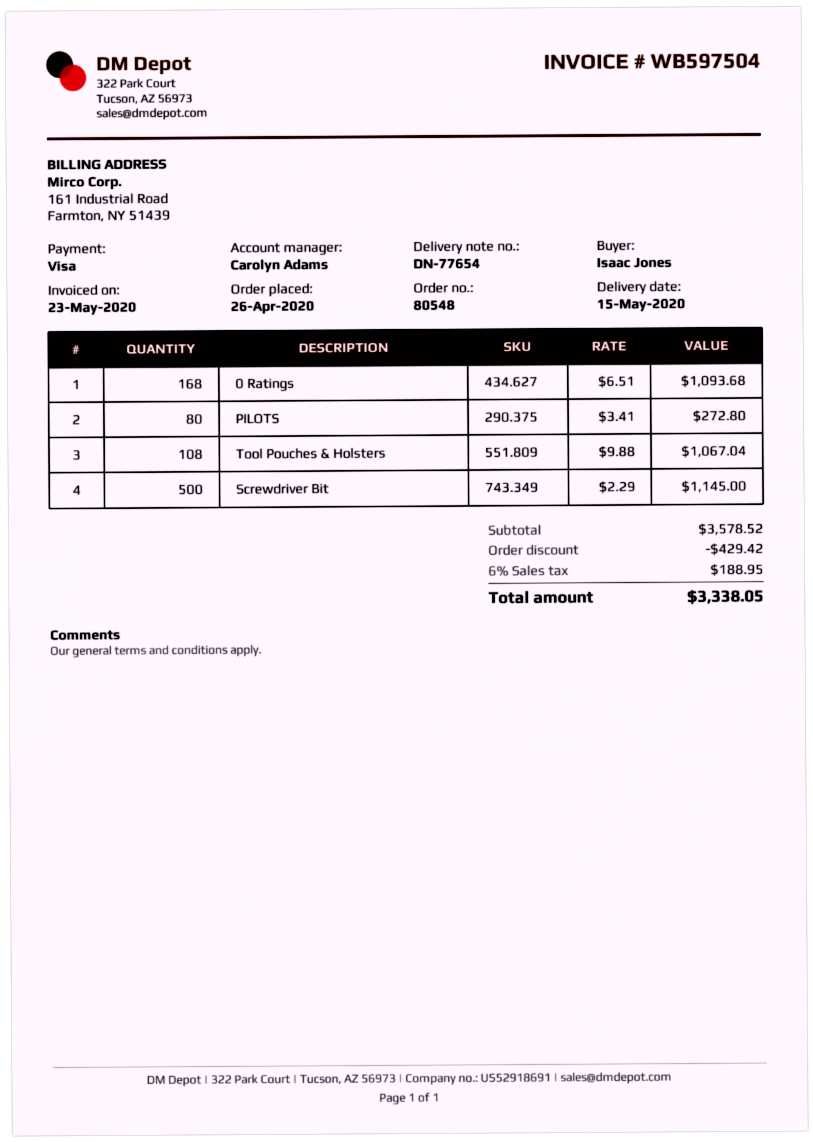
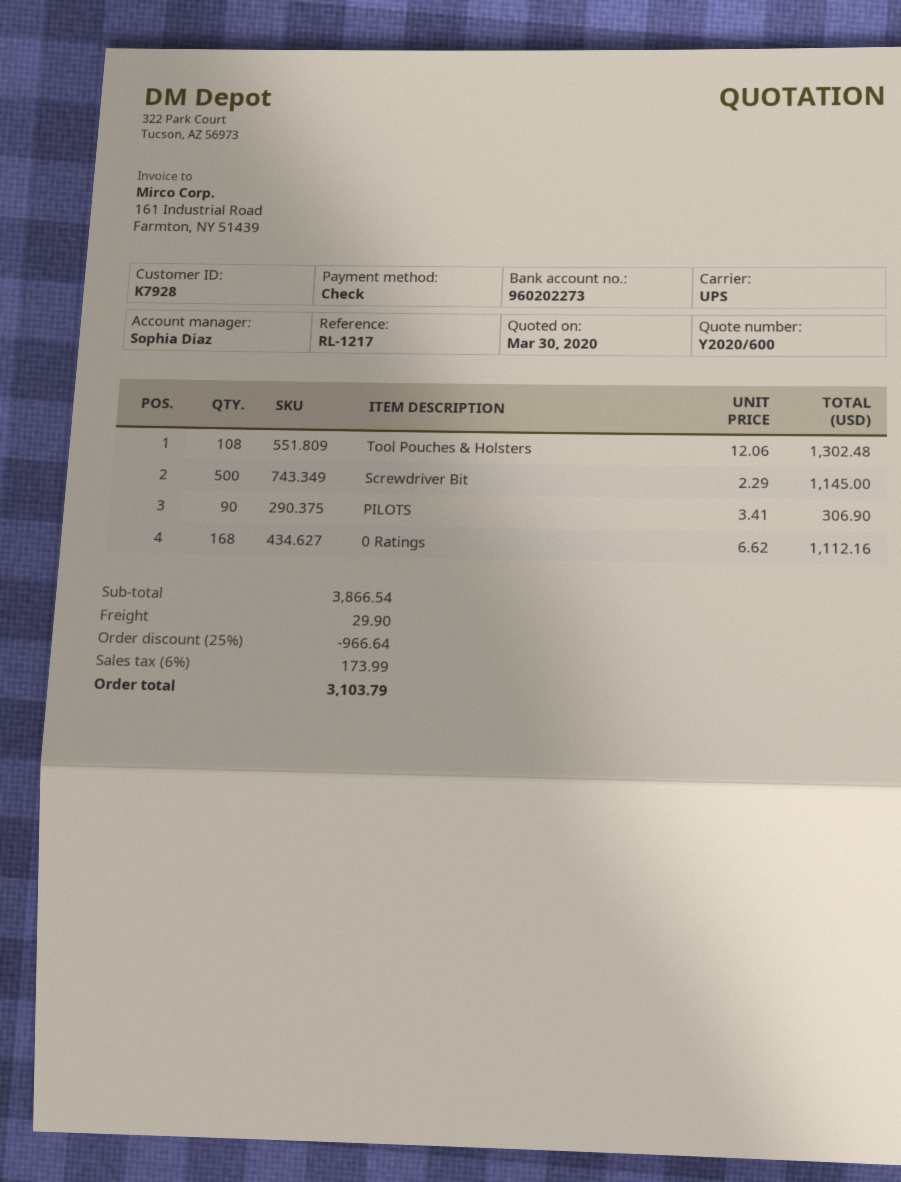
sales rep: Carolyn Adams -> Sophia Diaz
payment method: Visa -> cheque
0 Ratings: 168 x 6.51 = 1093.68 -> 168 x 6.62 = 1112.16
PILOTS: 80 x 3.41 = 272.80 -> 90 x 3.41 = 306.90
Tool Pouches & Holsters: 108 x 9.88 = 1067.04 -> 108 x 12.06 = 1302.48
subtotal: 3578.52 -> 3866.54
discount: 429.42 -> 966.64
shipping: none -> 29.90
tax: 6% = 188.95 -> 6% = 173.99
total: 3338.05 -> 3103.79

